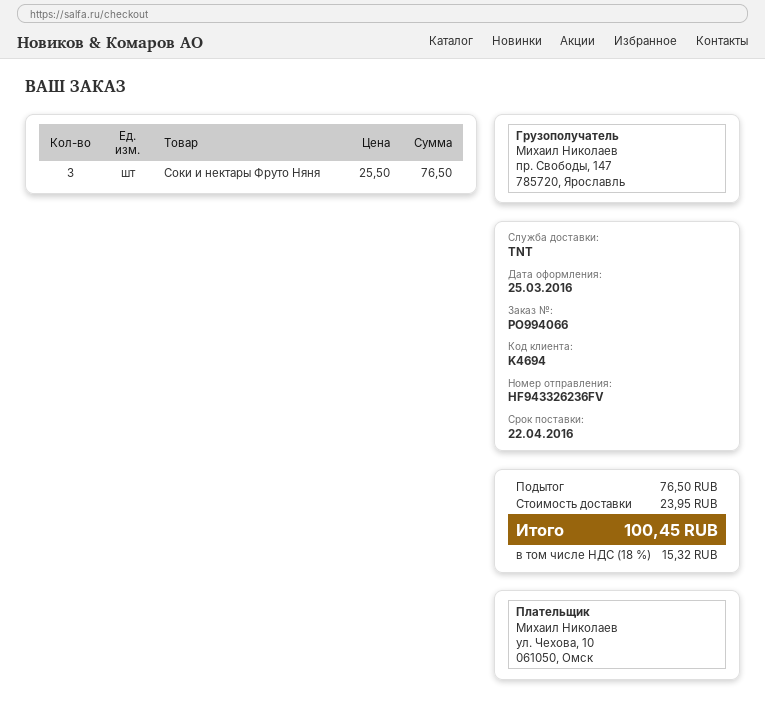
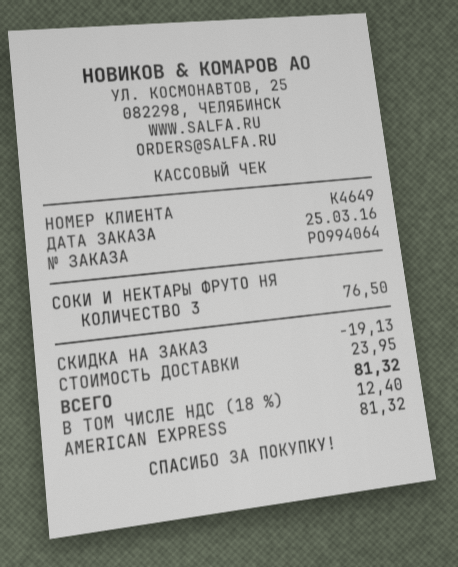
order number: PO994066 -> PO994064
customer number: K4694 -> K4649
discount: none -> 19.13
tax: 18% = 15.32 -> 18% = 12.40
total: 100.45 -> 81.32

